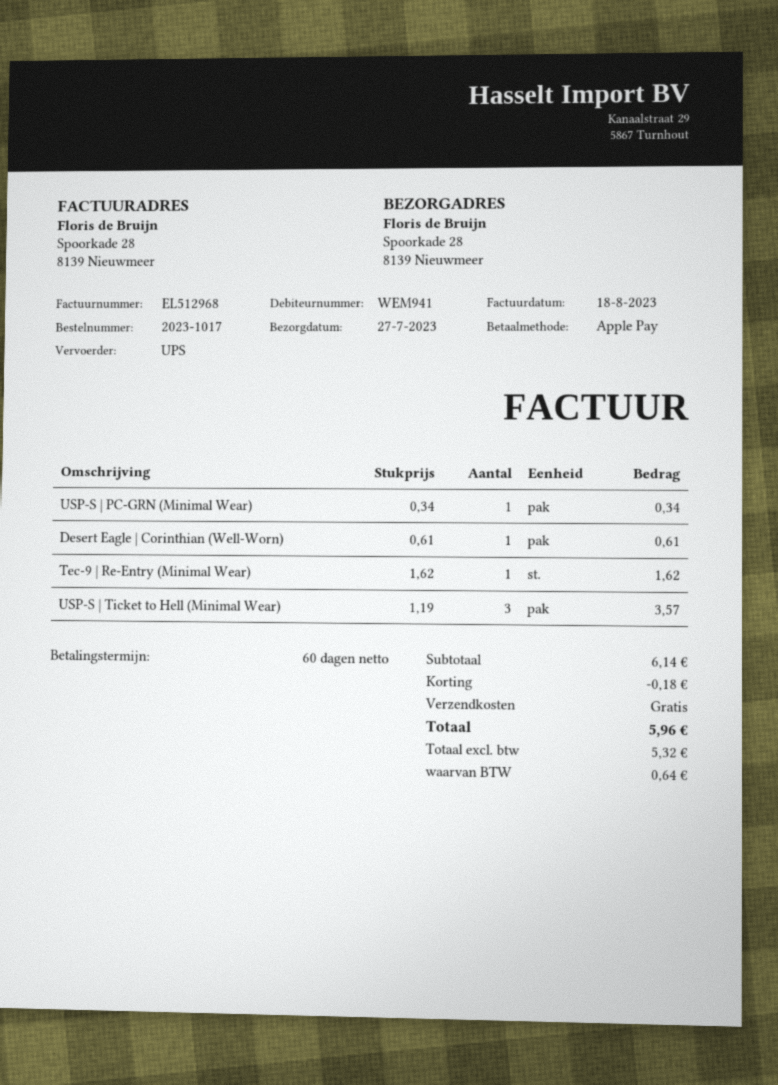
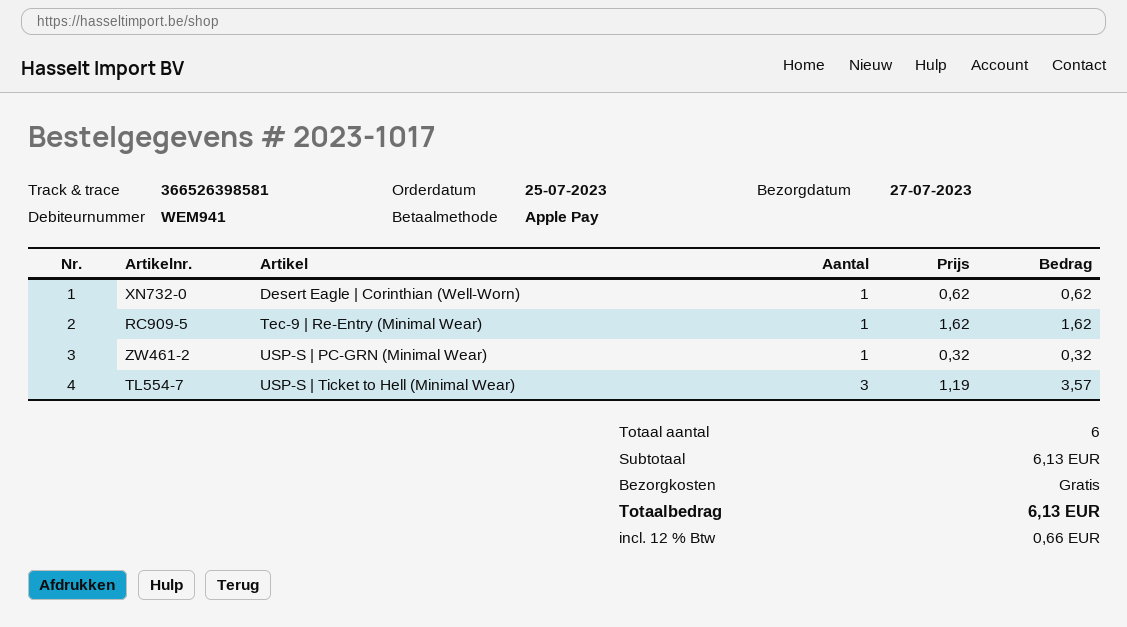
USP-S | PC-GRN (Minimal Wear): 1 x 0.34 = 0.34 -> 1 x 0.32 = 0.32
Desert Eagle | Corinthian (Well-Worn): 1 x 0.61 = 0.61 -> 1 x 0.62 = 0.62
subtotal: 6.14 -> 6.13
discount: 0.18 -> none
tax: 0.64 -> 0.66
total: 5.96 -> 6.13

